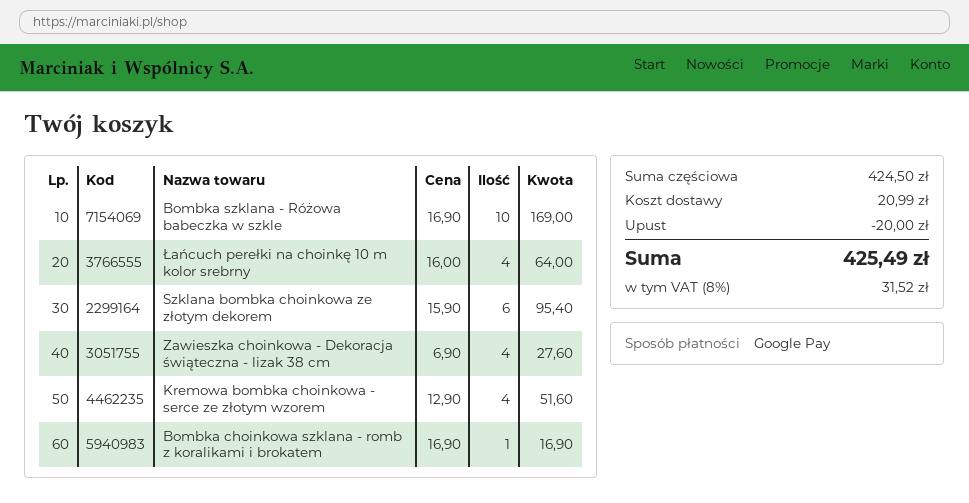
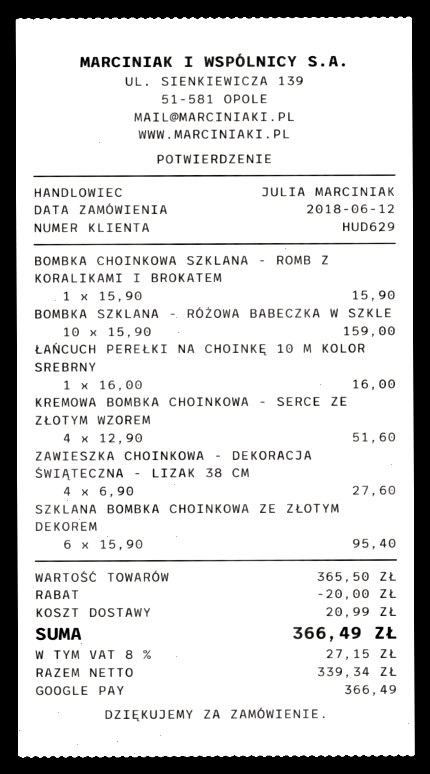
Bombka szklana - Różowa babeczka w szkle: 10 x 16.90 = 169.00 -> 10 x 15.90 = 159.00
Łańcuch perełki na choinkę 10 m kolor srebrny: 4 x 16.00 = 64.00 -> 1 x 16.00 = 16.00
Bombka choinkowa szklana - romb z koralikami i brokatem: 1 x 16.90 = 16.90 -> 1 x 15.90 = 15.90
subtotal: 424.50 -> 365.50
tax: 8% = 31.52 -> 8% = 27.15
total: 425.49 -> 366.49

